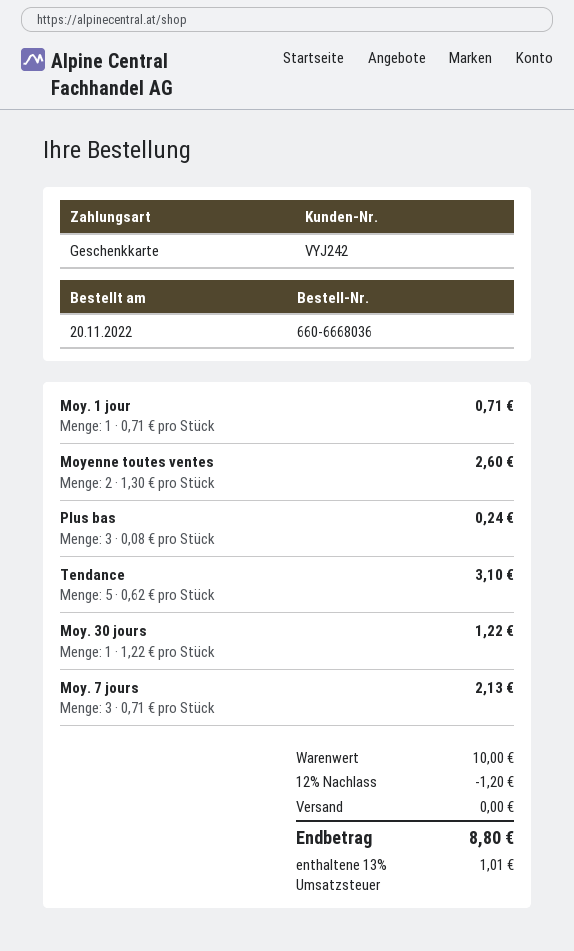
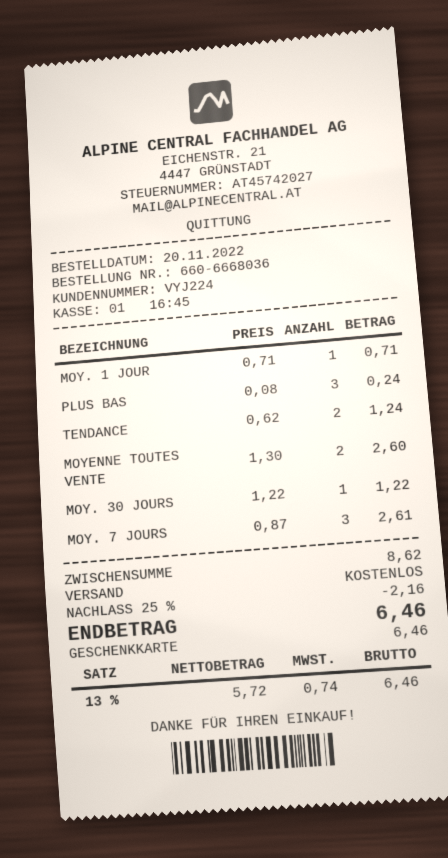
customer number: VYJ242 -> VYJ224
Tendance: 5 x 0.62 = 3.10 -> 2 x 0.62 = 1.24
Moy. 7 jours: 3 x 0.71 = 2.13 -> 3 x 0.87 = 2.61
subtotal: 10.00 -> 8.62
discount: 12% = 1.20 -> 25% = 2.16
tax: 13% = 1.01 -> 13% = 0.74
total: 8.80 -> 6.46

